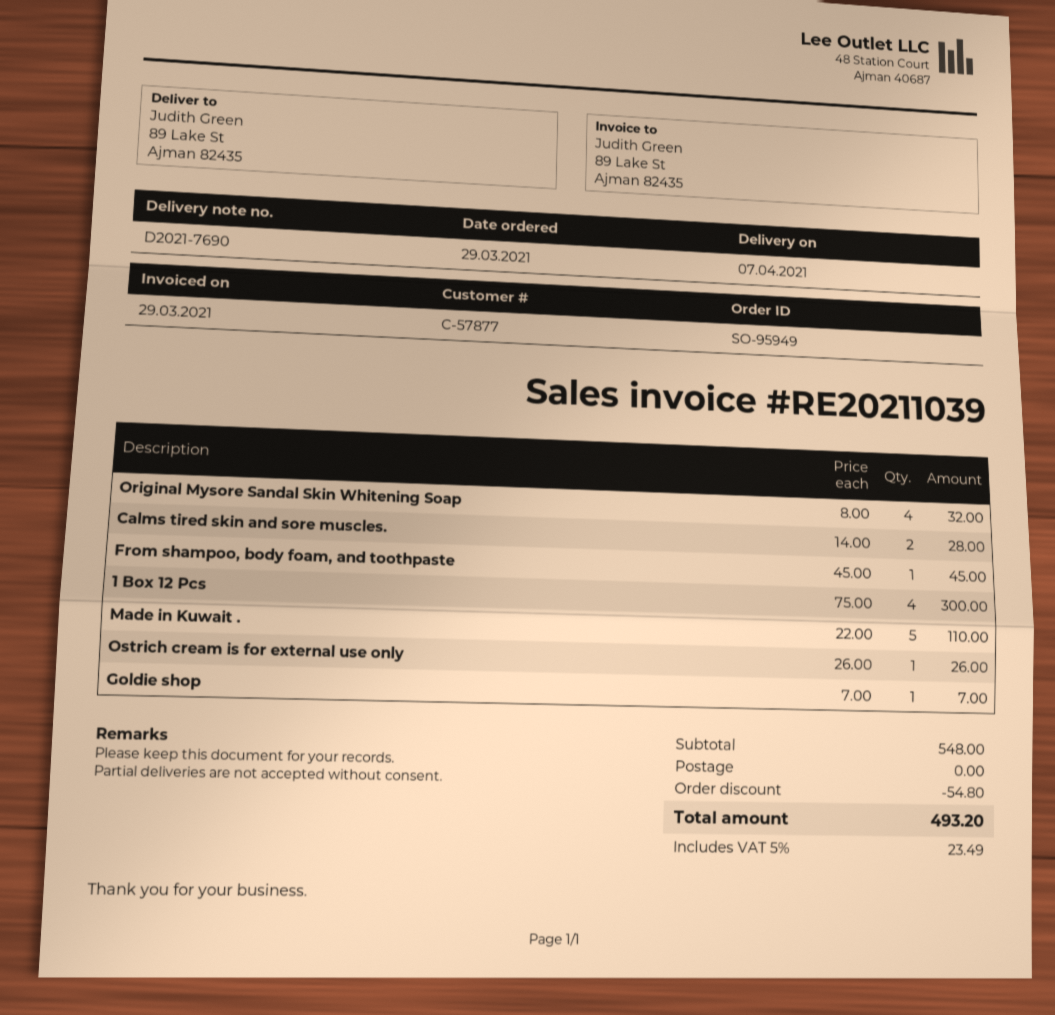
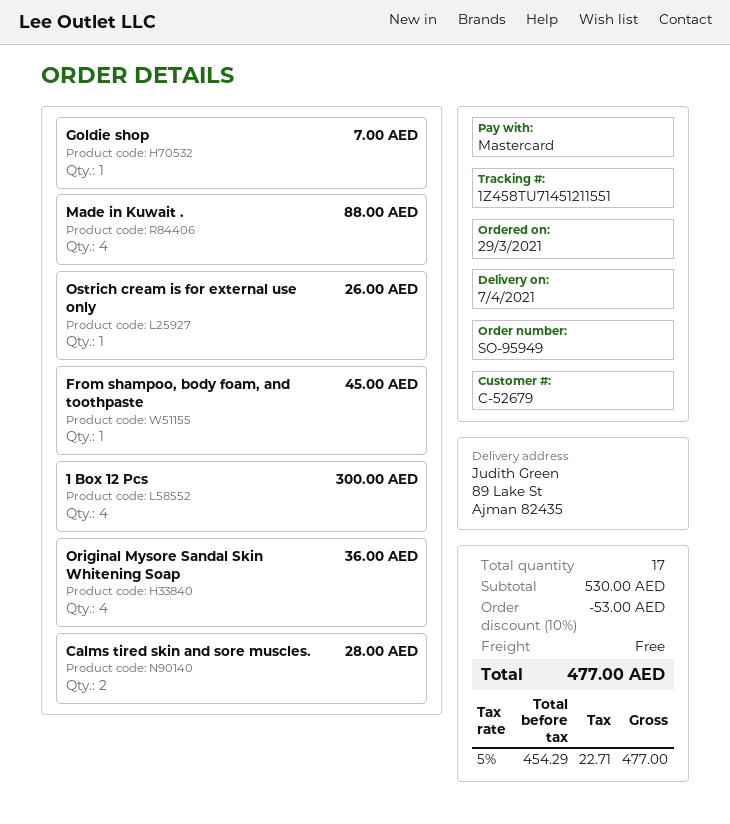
customer number: C-57877 -> C-52679
Original Mysore Sandal Skin Whitening Soap: 4 for 32.00 -> 4 for 36.00
Made in Kuwait .: 5 for 110.00 -> 4 for 88.00
subtotal: 548.00 -> 530.00
discount: 54.80 -> 53.00
tax: 5% = 23.49 -> 5% = 22.71
total: 493.20 -> 477.00

